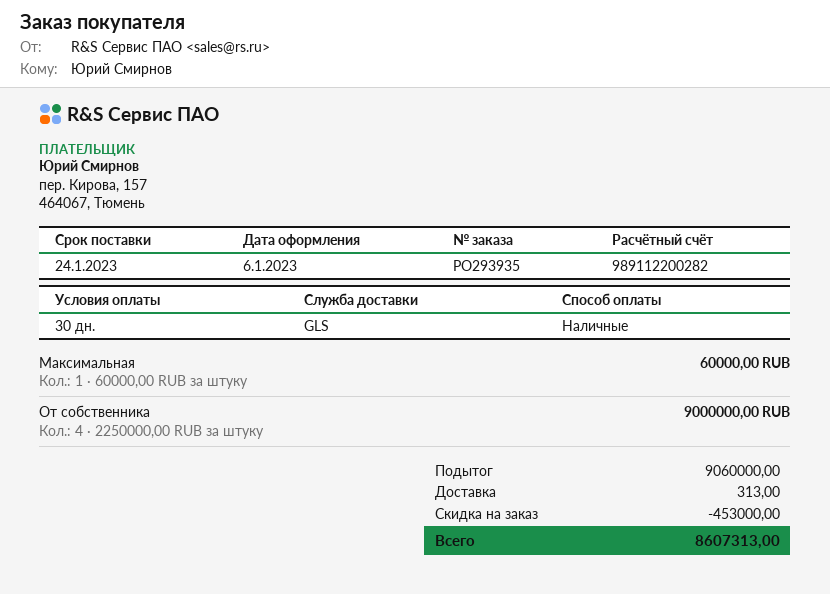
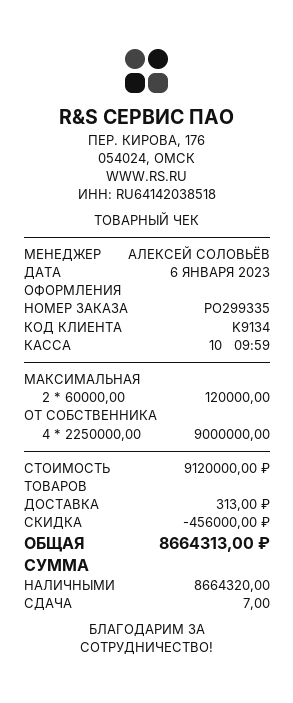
order number: PO293935 -> PO299335
Максимальная: 1 x 60000.00 = 60000.00 -> 2 x 60000.00 = 120000.00
subtotal: 9060000.00 -> 9120000.00
discount: 453000.00 -> 456000.00
total: 8607313.00 -> 8664313.00

